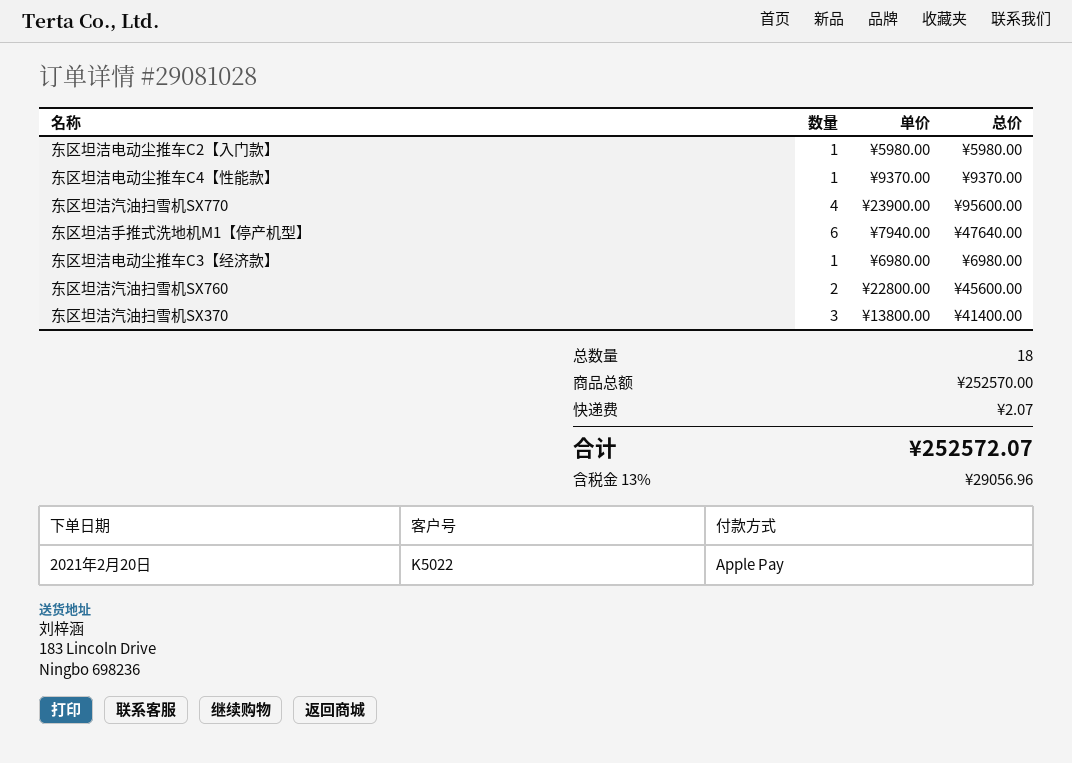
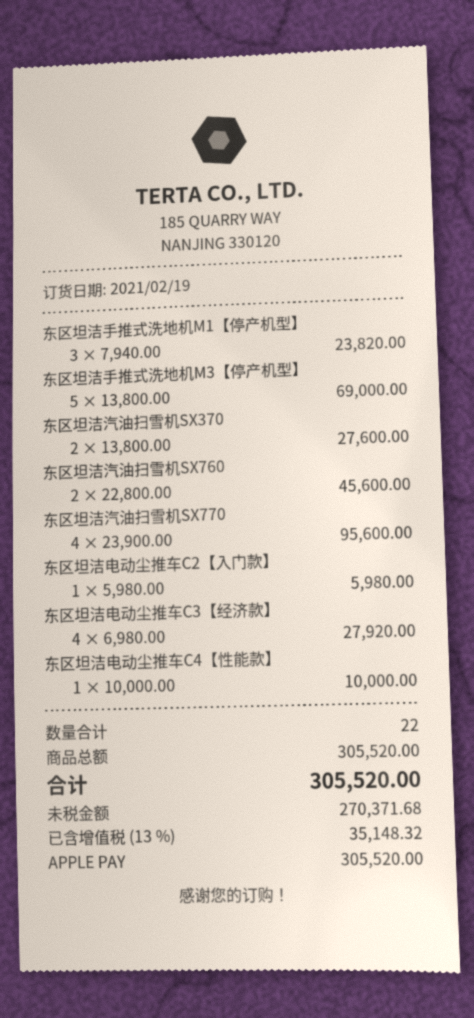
order date: 2021-02-20 -> 2021-02-19
东区坦洁电动尘推车C4【性能款】: 1 x 9370.00 = 9370.00 -> 1 x 10000.00 = 10000.00
东区坦洁手推式洗地机M1【停产机型】: 6 x 7940.00 = 47640.00 -> 3 x 7940.00 = 23820.00
东区坦洁电动尘推车C3【经济款】: 1 x 6980.00 = 6980.00 -> 4 x 6980.00 = 27920.00
东区坦洁汽油扫雪机SX370: 3 x 13800.00 = 41400.00 -> 2 x 13800.00 = 27600.00
东区坦洁手推式洗地机M3【停产机型】: none -> 5 x 13800.00 = 69000.00
total quantity: 18 -> 22
subtotal: 252570.00 -> 305520.00
shipping: 2.07 -> none
tax: 13% = 29056.96 -> 13% = 35148.32
total: 252572.07 -> 305520.00

